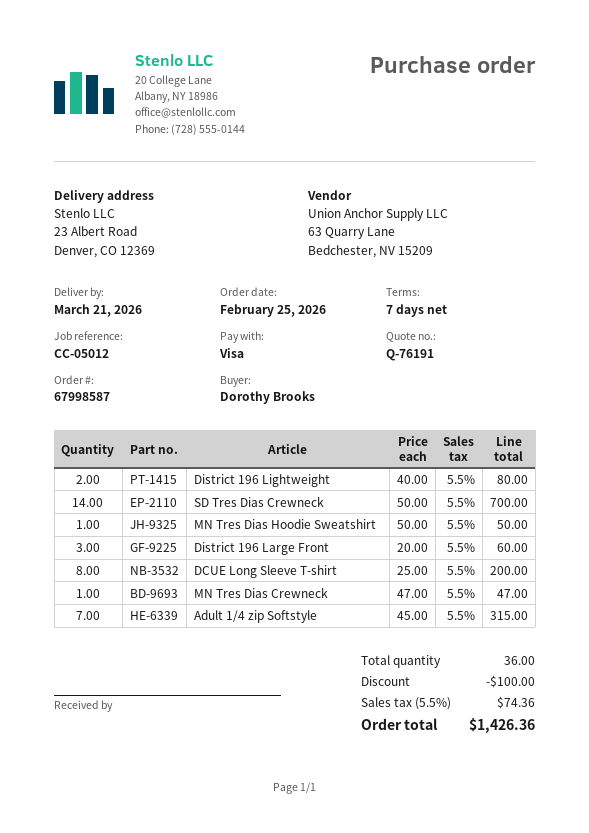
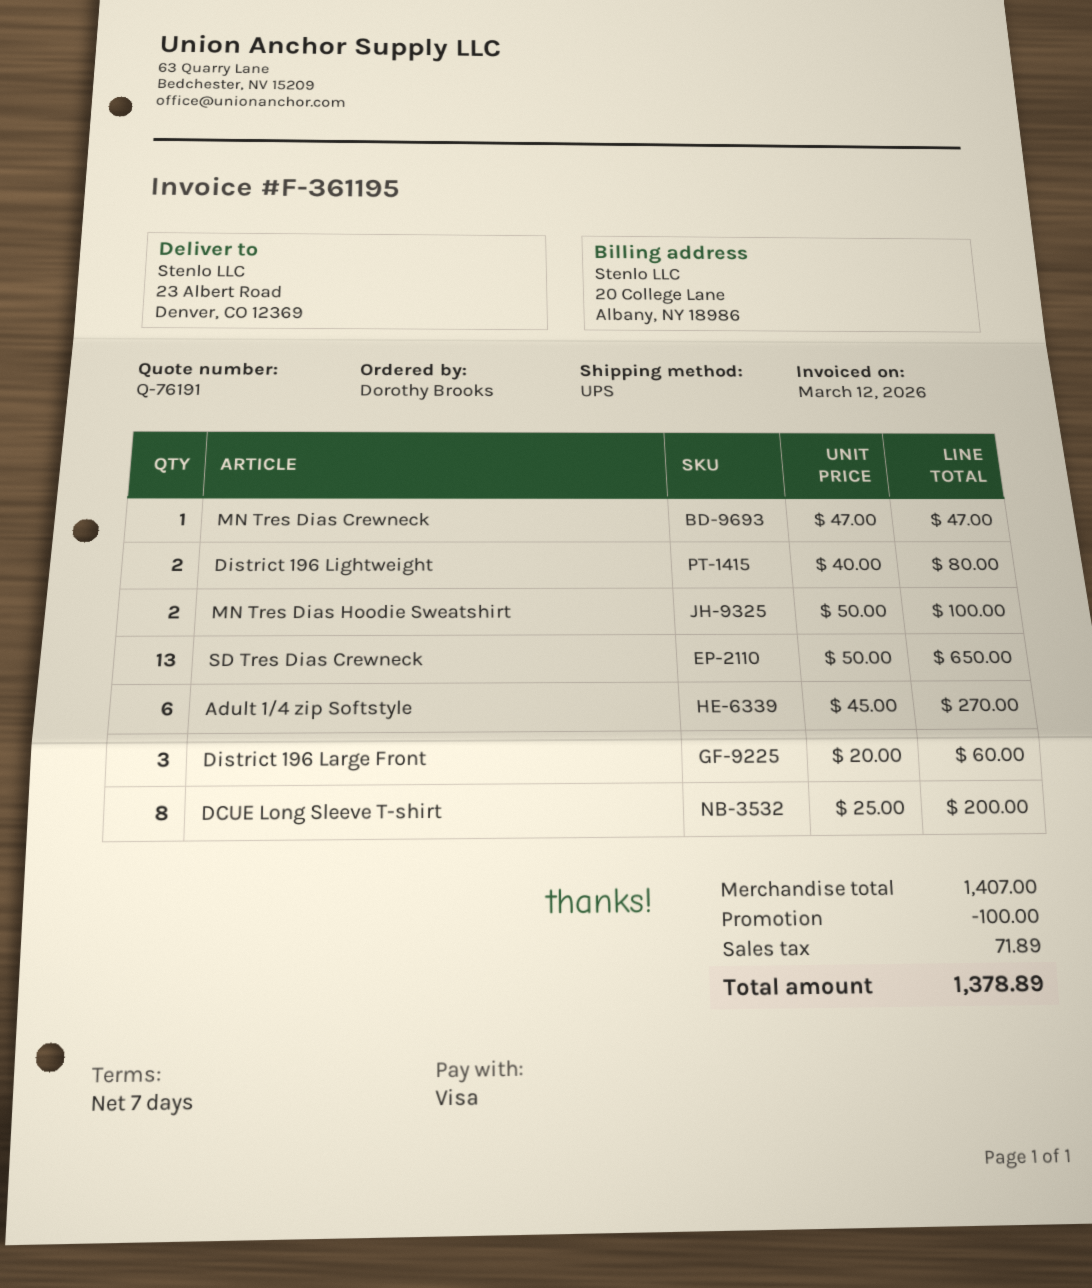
SD Tres Dias Crewneck: 14 x 50.00 = 700.00 -> 13 x 50.00 = 650.00
MN Tres Dias Hoodie Sweatshirt: 1 x 50.00 = 50.00 -> 2 x 50.00 = 100.00
Adult 1/4 zip Softstyle: 7 x 45.00 = 315.00 -> 6 x 45.00 = 270.00
tax: 74.36 -> 71.89
total: 1426.36 -> 1378.89

